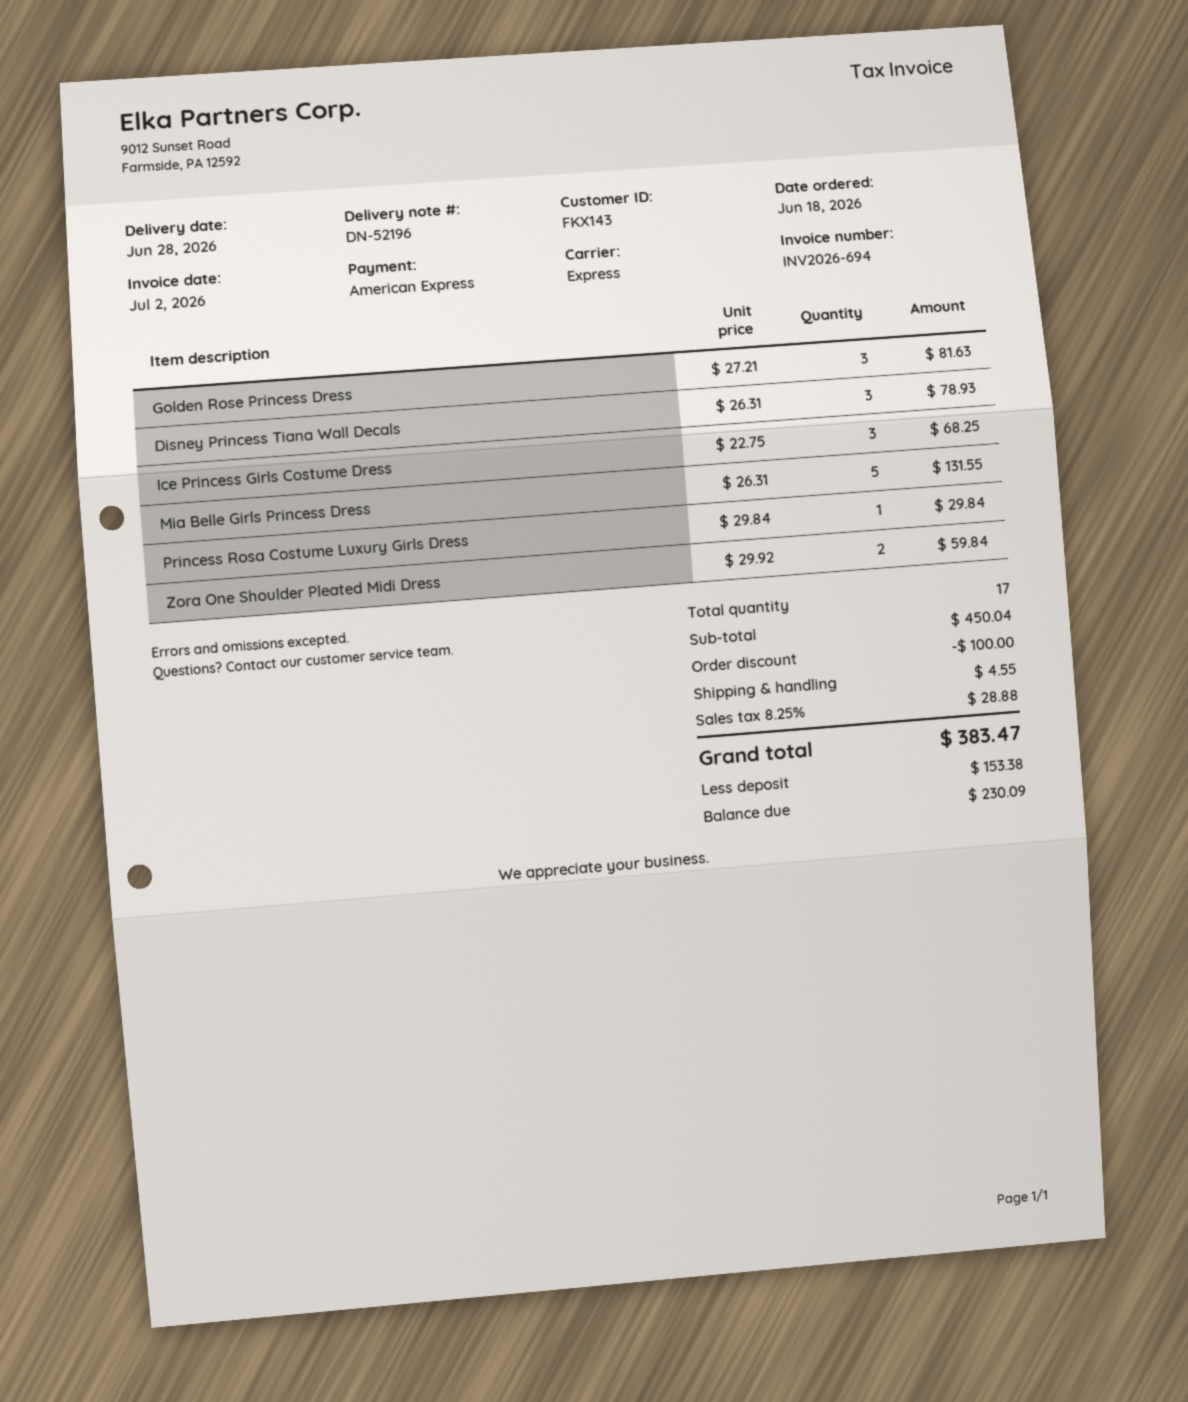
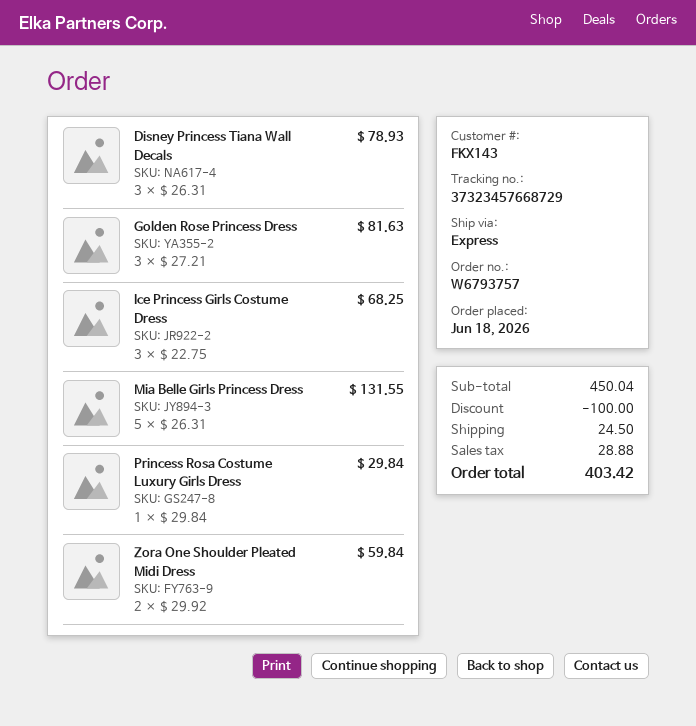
shipping: 4.55 -> 24.50
total: 383.47 -> 403.42

